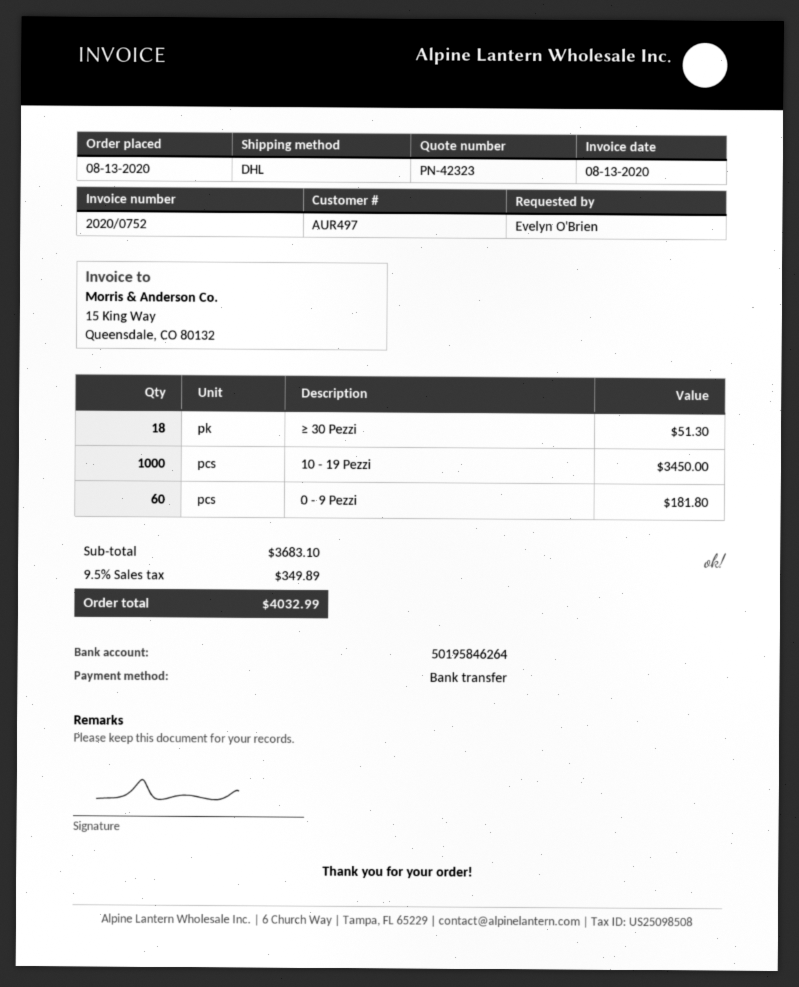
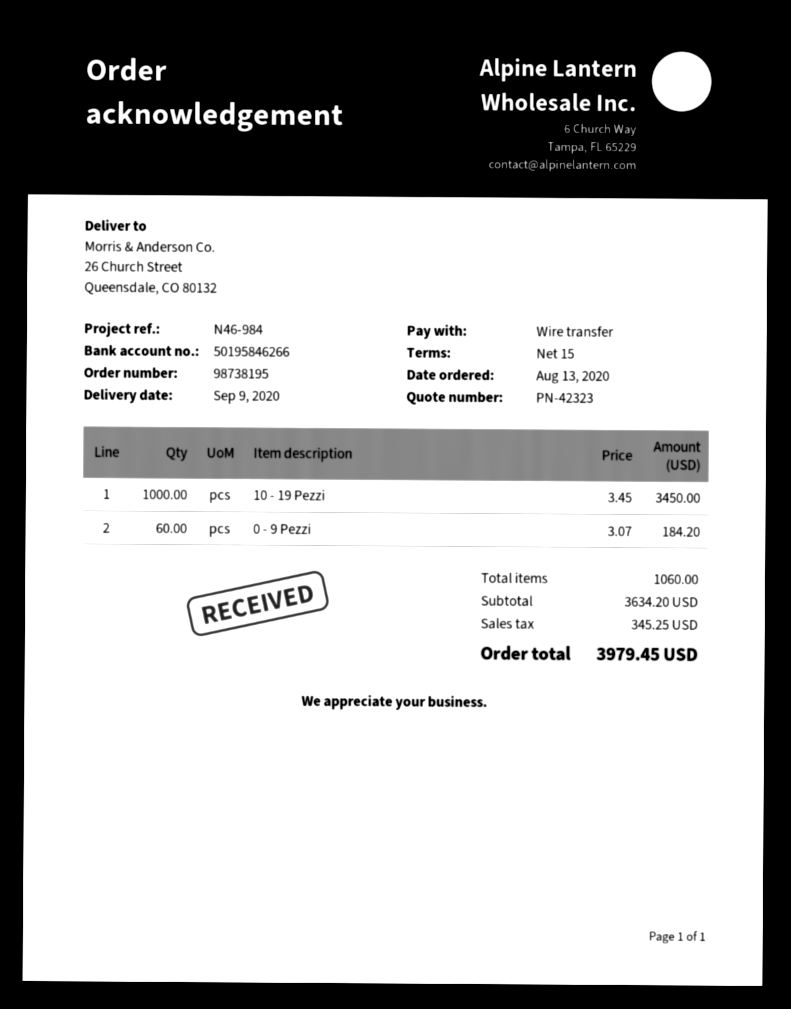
bank account: 50195846264 -> 50195846266
≥ 30 Pezzi: 18 for 51.30 -> none
0 - 9 Pezzi: 60 for 181.80 -> 60 for 184.20
subtotal: 3683.10 -> 3634.20
tax: 349.89 -> 345.25
total: 4032.99 -> 3979.45

